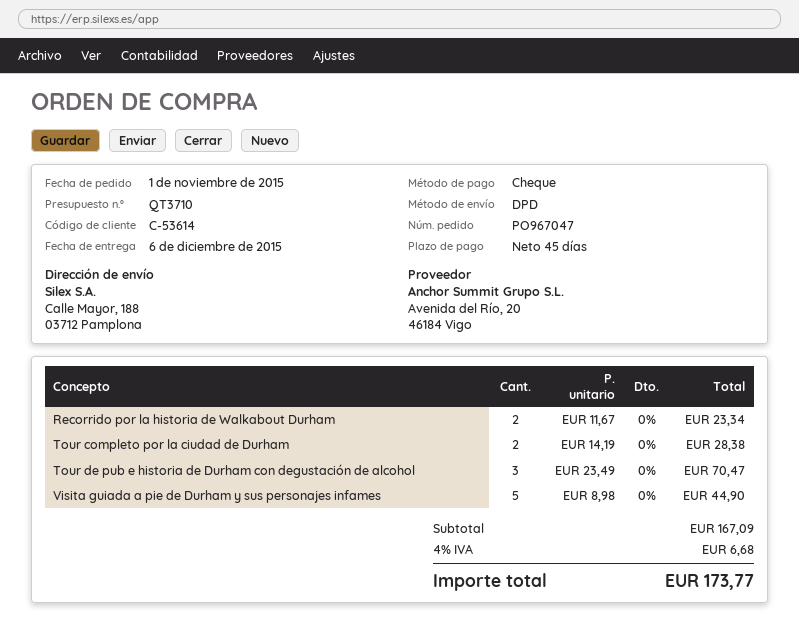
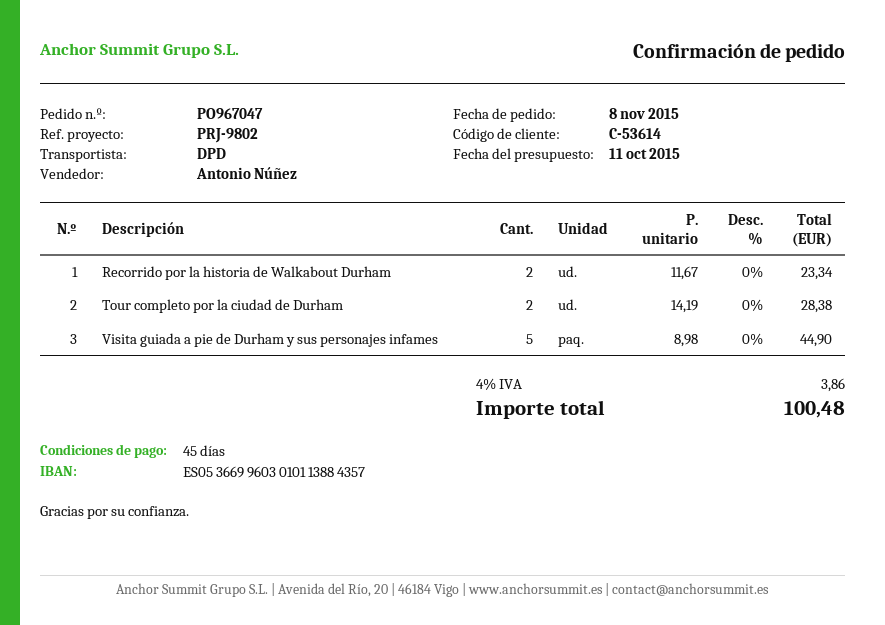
order date: 2015-11-01 -> 2015-11-08
Tour de pub e historia de Durham con degustación de alcohol: 3 x 23.49 = 70.47 -> none
tax: 4% = 6.68 -> 4% = 3.86
total: 173.77 -> 100.48

